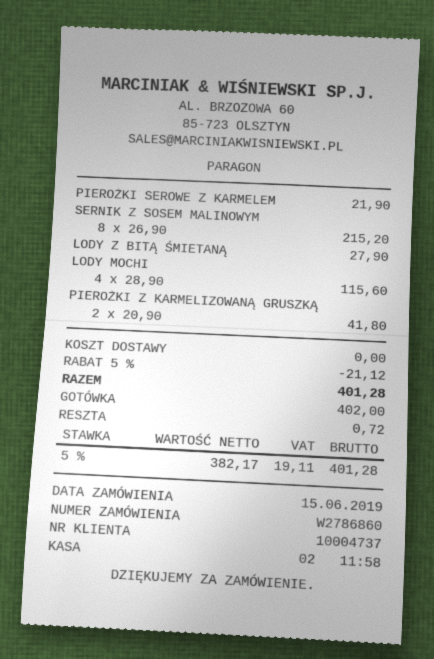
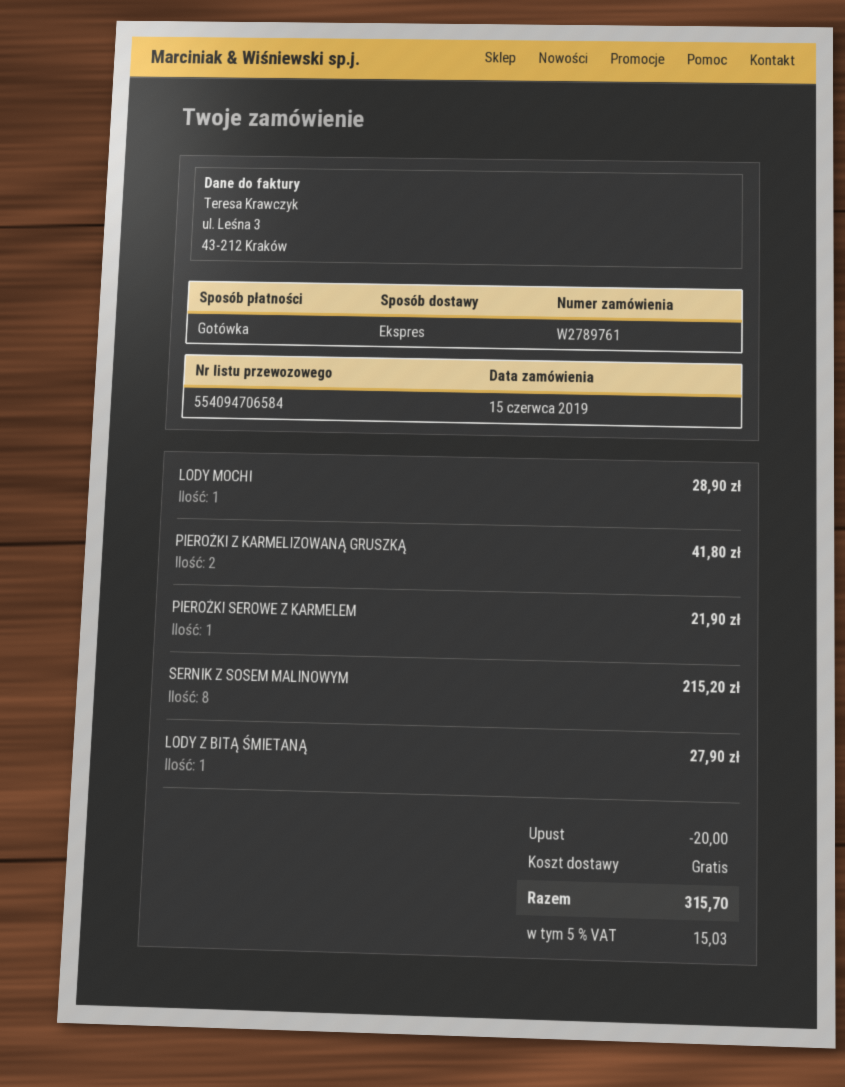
order number: W2786860 -> W2789761
LODY MOCHI: 4 for 115.60 -> 1 for 28.90
discount: 21.12 -> 20.00
tax: 5% = 19.11 -> 5% = 15.03
total: 401.28 -> 315.70

